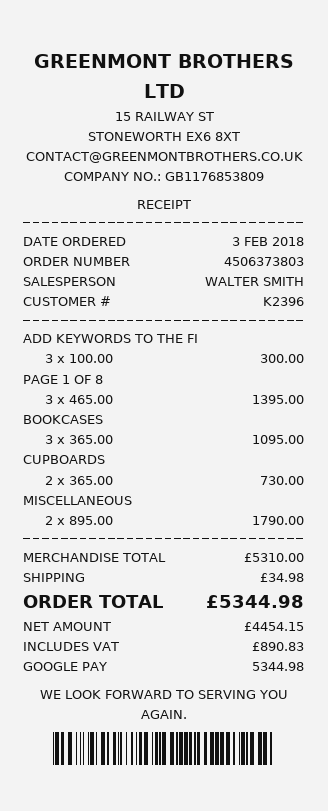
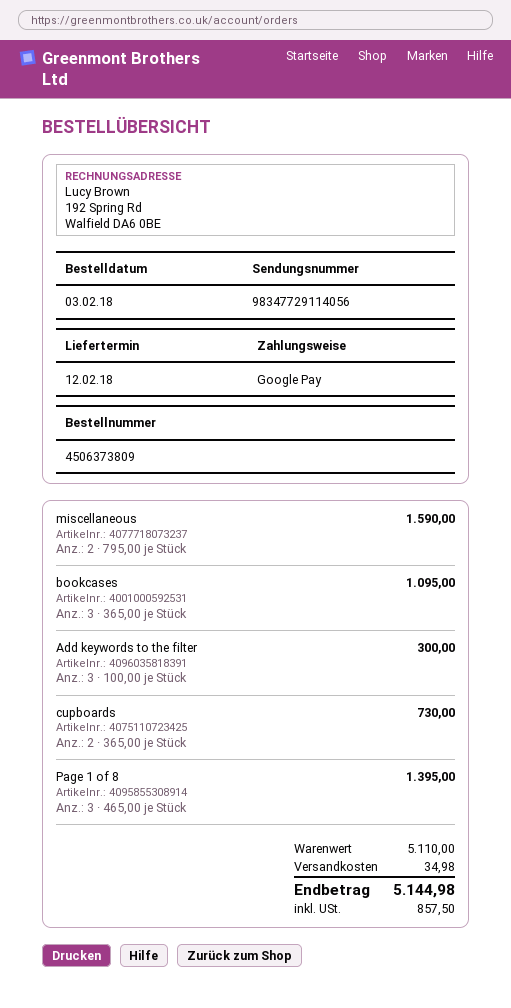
order number: 4506373803 -> 4506373809
MISCELLANEOUS: 2 x 895.00 = 1790.00 -> 2 x 795.00 = 1590.00
subtotal: 5310.00 -> 5110.00
tax: 890.83 -> 857.50
total: 5344.98 -> 5144.98

